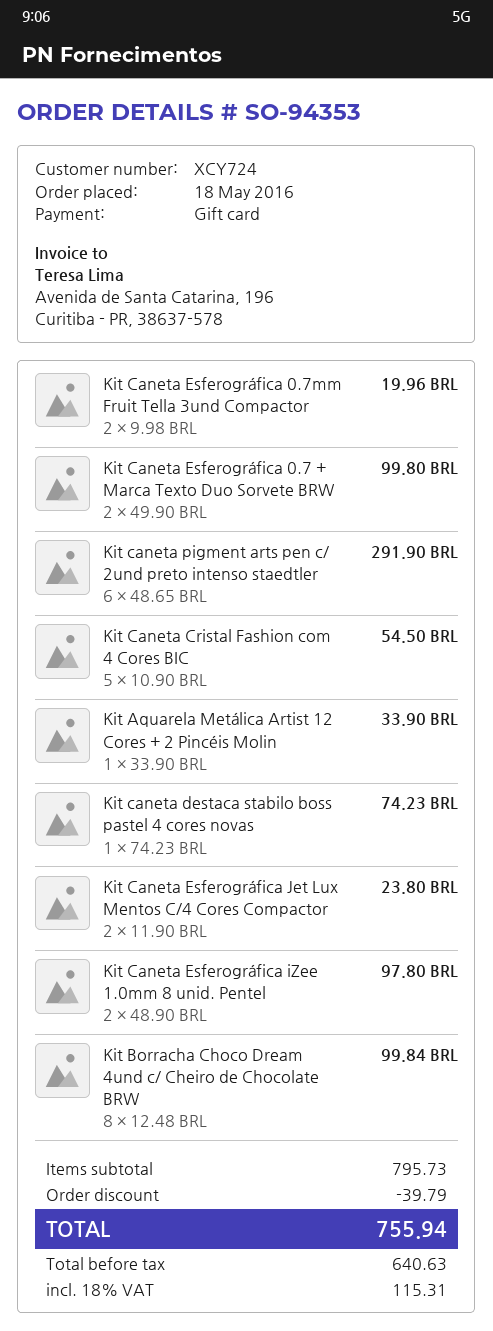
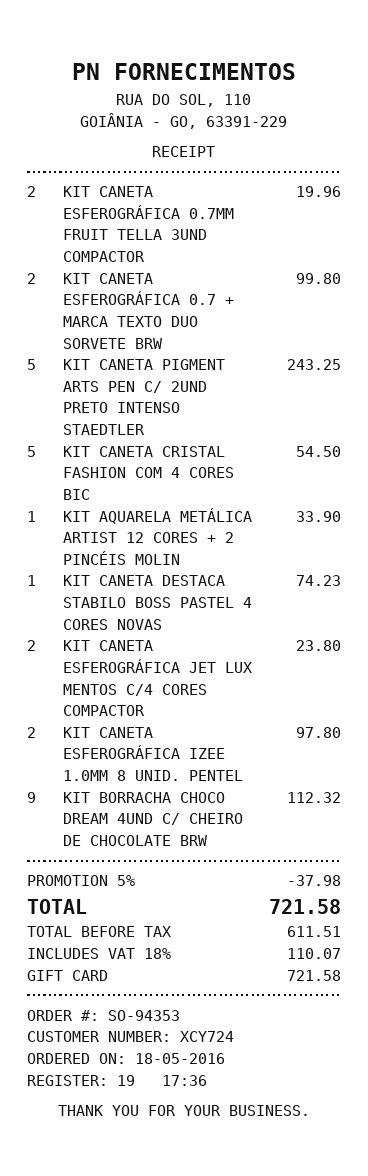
Kit caneta pigment arts pen c/ 2und preto intenso staedtler: 6 for 291.90 -> 5 for 243.25
Kit Borracha Choco Dream 4und c/ Cheiro de Chocolate BRW: 8 for 99.84 -> 9 for 112.32
discount: 39.79 -> 37.98
net: 640.63 -> 611.51
tax: 18% = 115.31 -> 18% = 110.07
total: 755.94 -> 721.58

